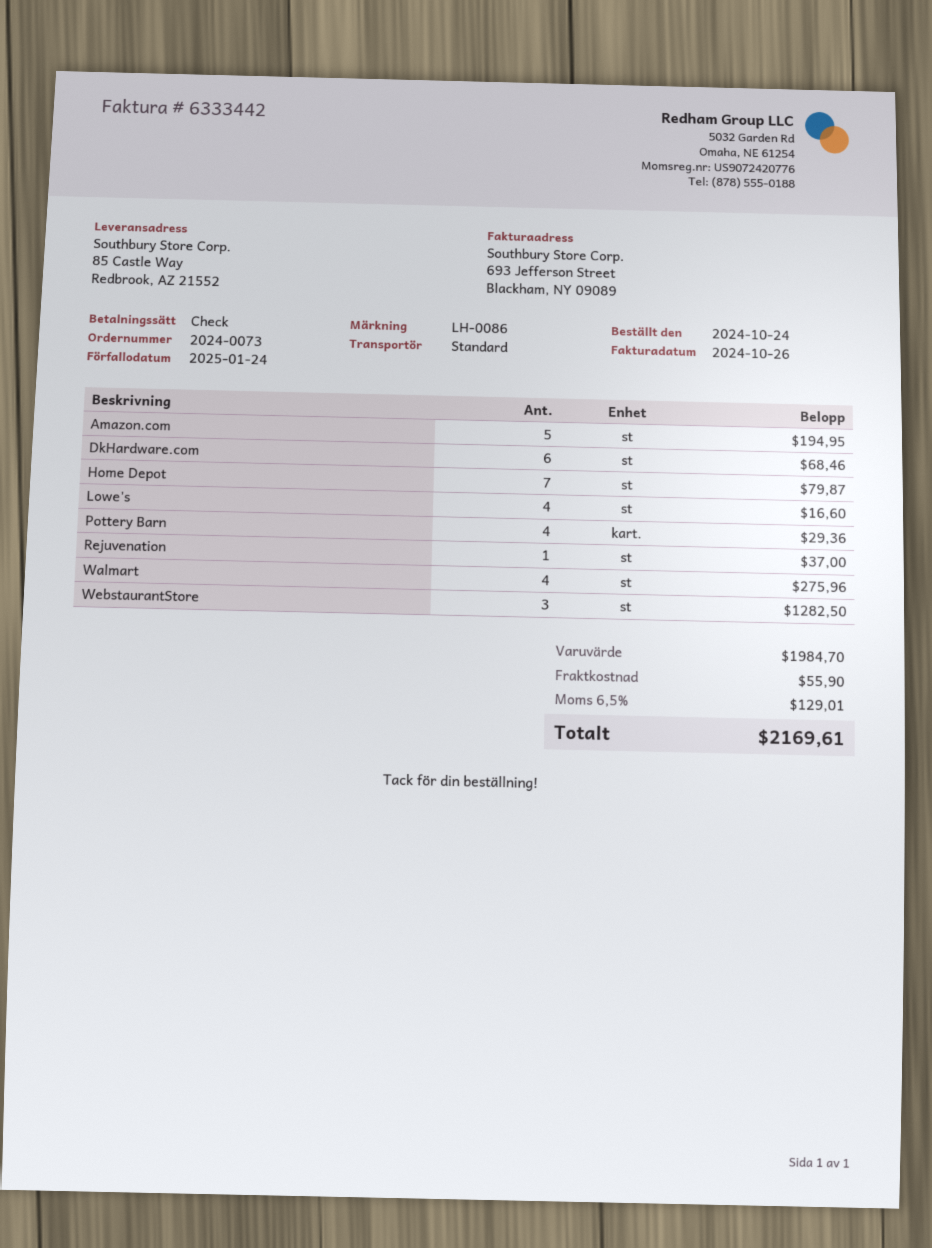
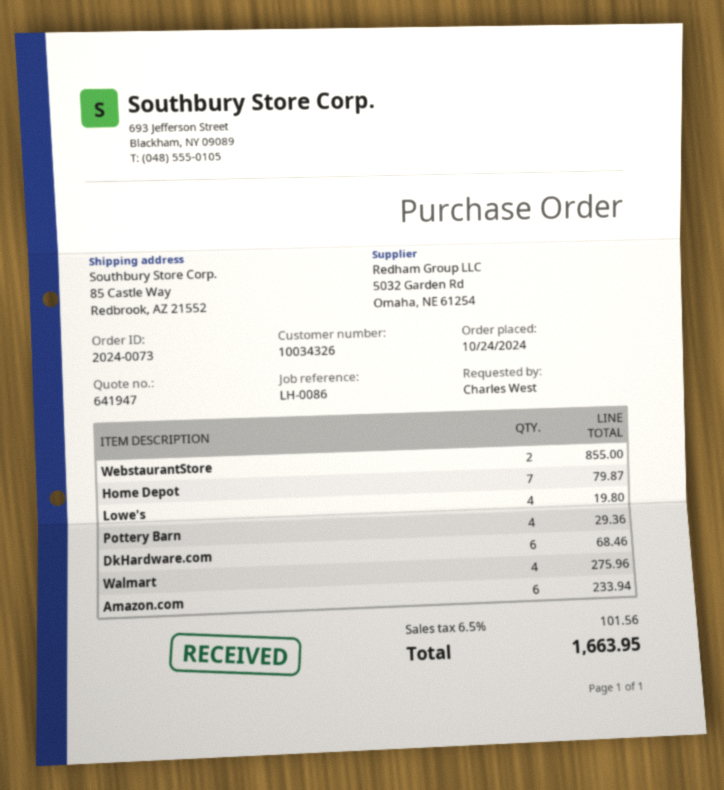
Amazon.com: 5 for 194.95 -> 6 for 233.94
Lowe's: 4 for 16.60 -> 4 for 19.80
Rejuvenation: 1 for 37.00 -> none
WebstaurantStore: 3 for 1282.50 -> 2 for 855.00
shipping: 55.90 -> none
tax: 6.5% = 129.01 -> 6.5% = 101.56
total: 2169.61 -> 1663.95

